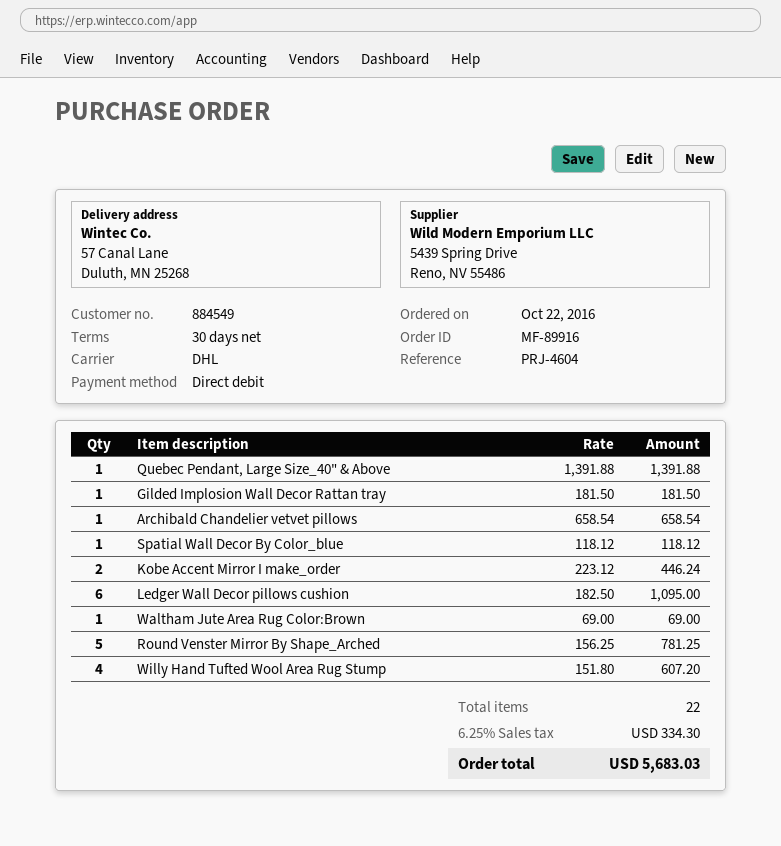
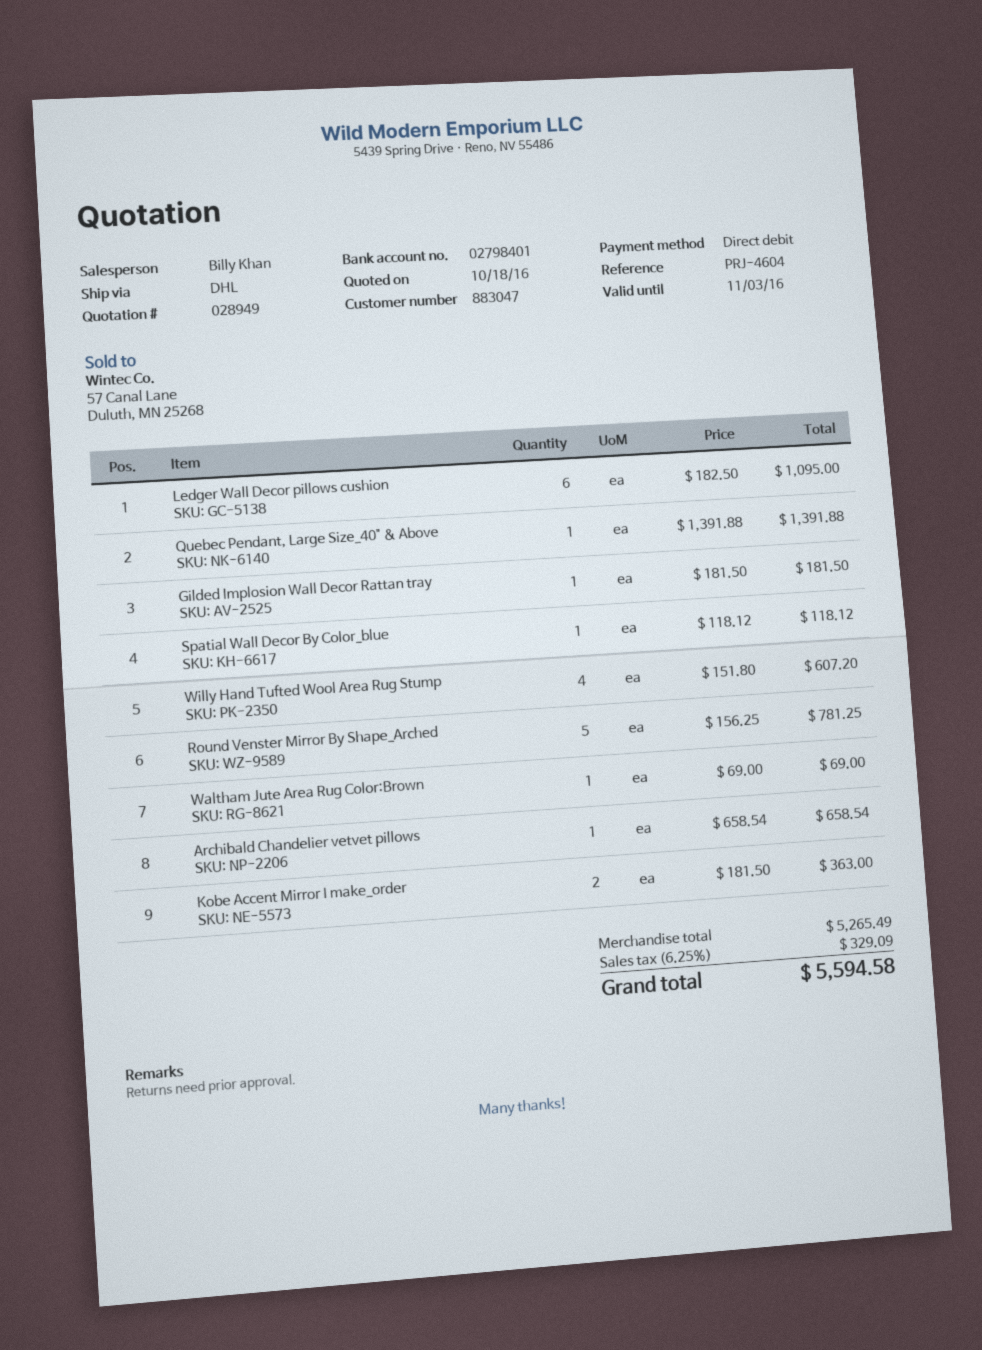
customer number: 884549 -> 883047
Kobe Accent Mirror I make_order: 2 x 223.12 = 446.24 -> 2 x 181.50 = 363.00
tax: 6.25% = 334.30 -> 6.25% = 329.09
total: 5683.03 -> 5594.58

